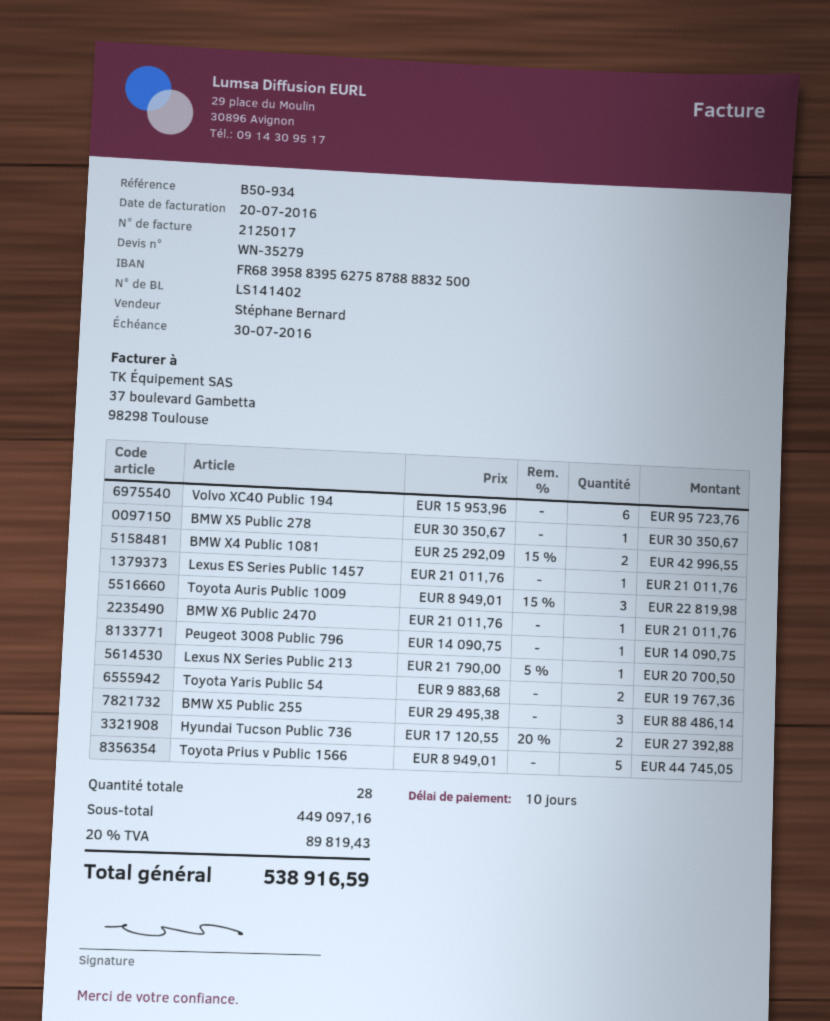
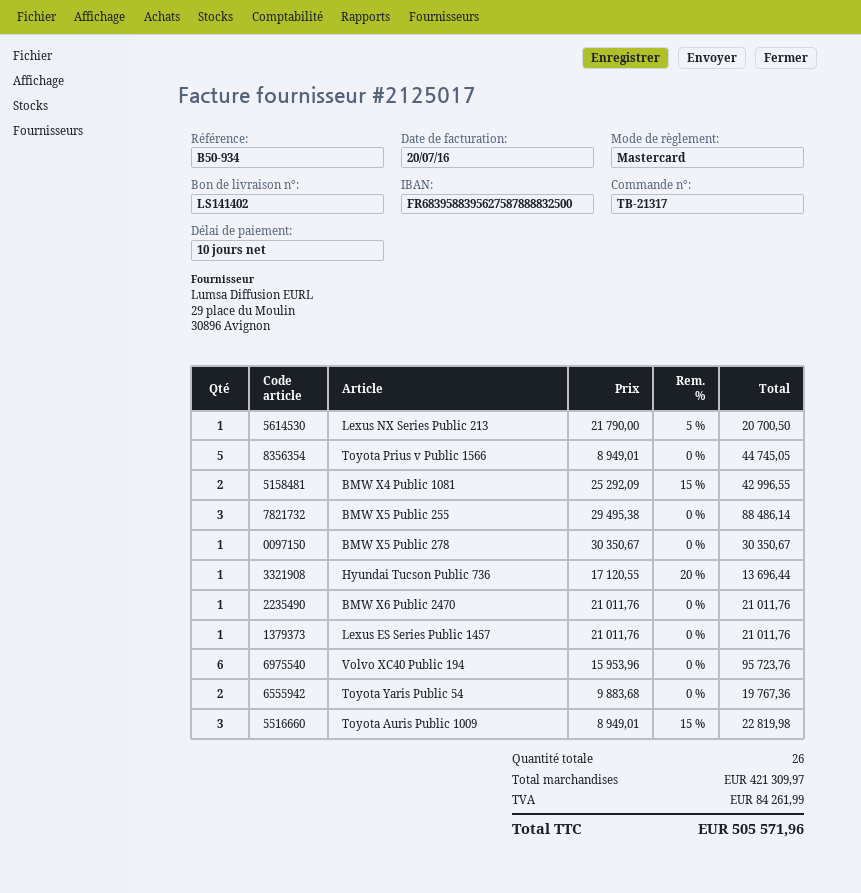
Peugeot 3008 Public 796: 1 x 14090.75 = 14090.75 -> none
Hyundai Tucson Public 736: 2 x 17120.55 - 20% = 27392.88 -> 1 x 17120.55 - 20% = 13696.44
total quantity: 28 -> 26
subtotal: 449097.16 -> 421309.97
tax: 89819.43 -> 84261.99
total: 538916.59 -> 505571.96

